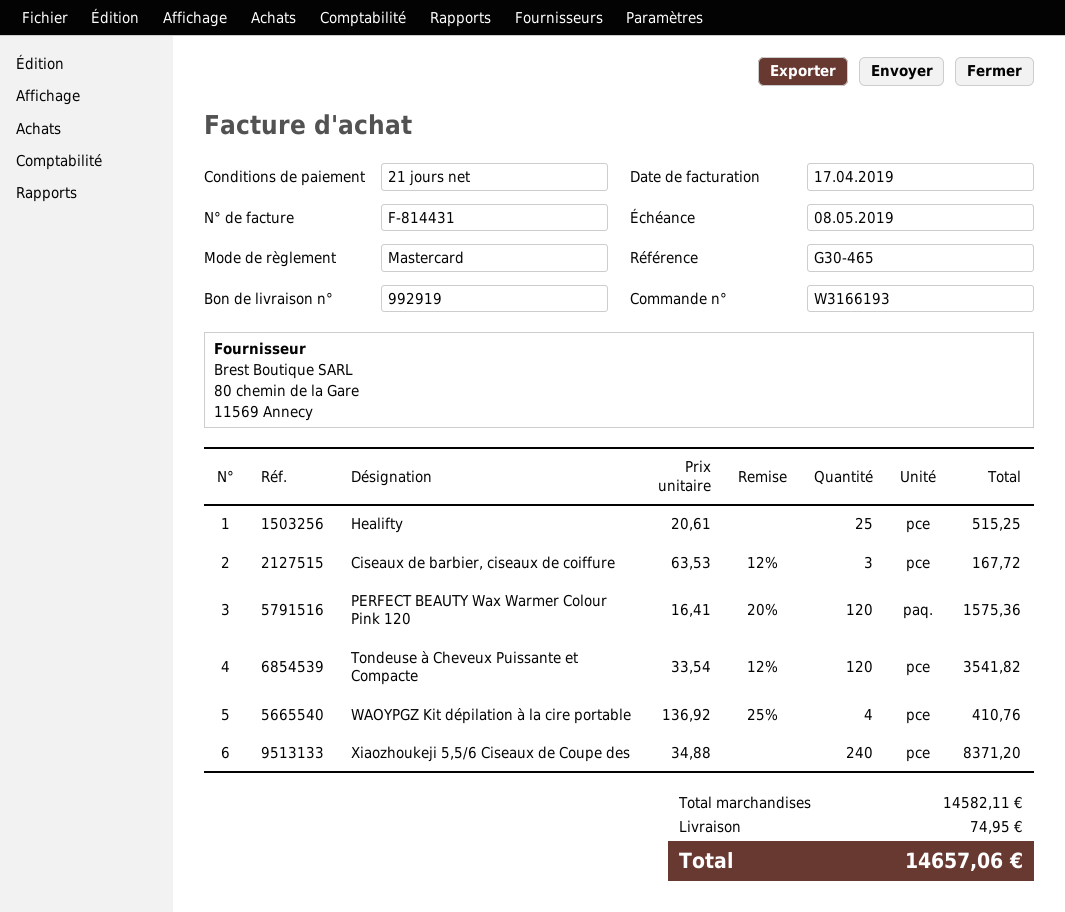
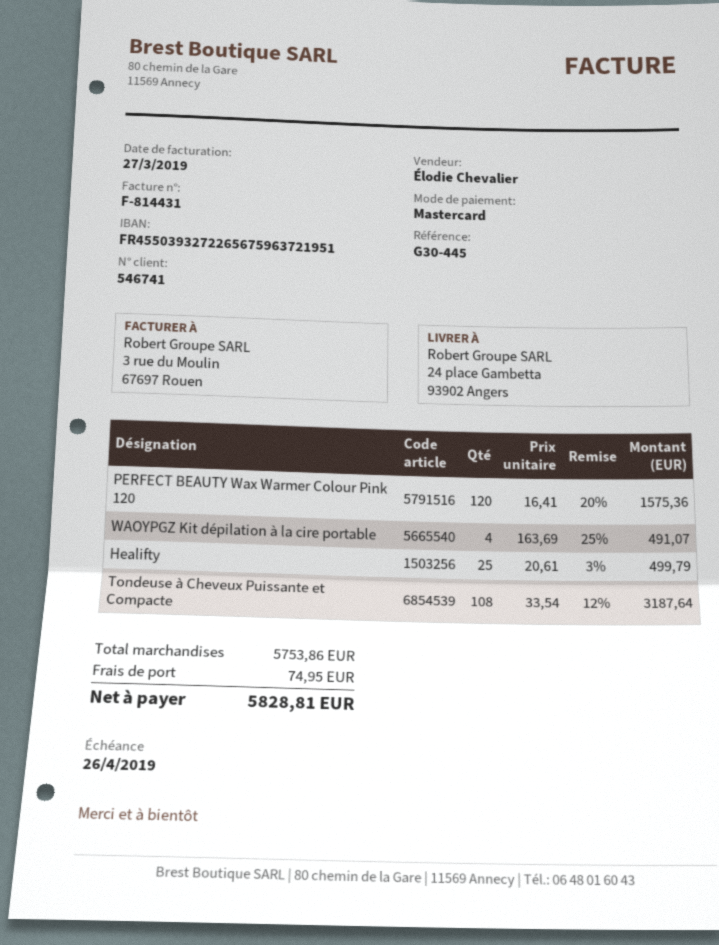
invoice date: 2019-04-17 -> 2019-03-27
due date: 2019-05-08 -> 2019-04-26
reference: G30-465 -> G30-445
Healifty: 25 x 20.61 = 515.25 -> 25 x 20.61 - 3% = 499.79
Ciseaux de barbier, ciseaux de coiffure: 3 x 63.53 - 12% = 167.72 -> none
Tondeuse à Cheveux Puissante et Compacte: 120 x 33.54 - 12% = 3541.82 -> 108 x 33.54 - 12% = 3187.64
WAOYPGZ Kit dépilation à la cire portable: 4 x 136.92 - 25% = 410.76 -> 4 x 163.69 - 25% = 491.07
Xiaozhoukeji 5,5/6 Ciseaux de Coupe des: 240 x 34.88 = 8371.20 -> none
subtotal: 14582.11 -> 5753.86
total: 14657.06 -> 5828.81

